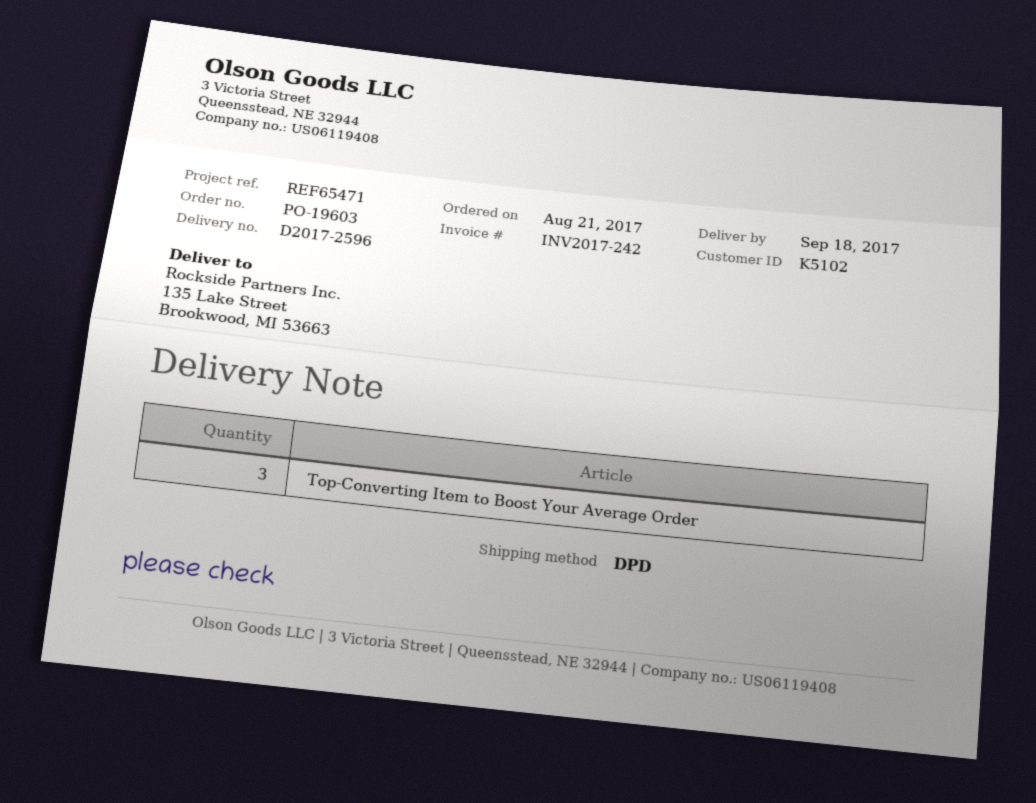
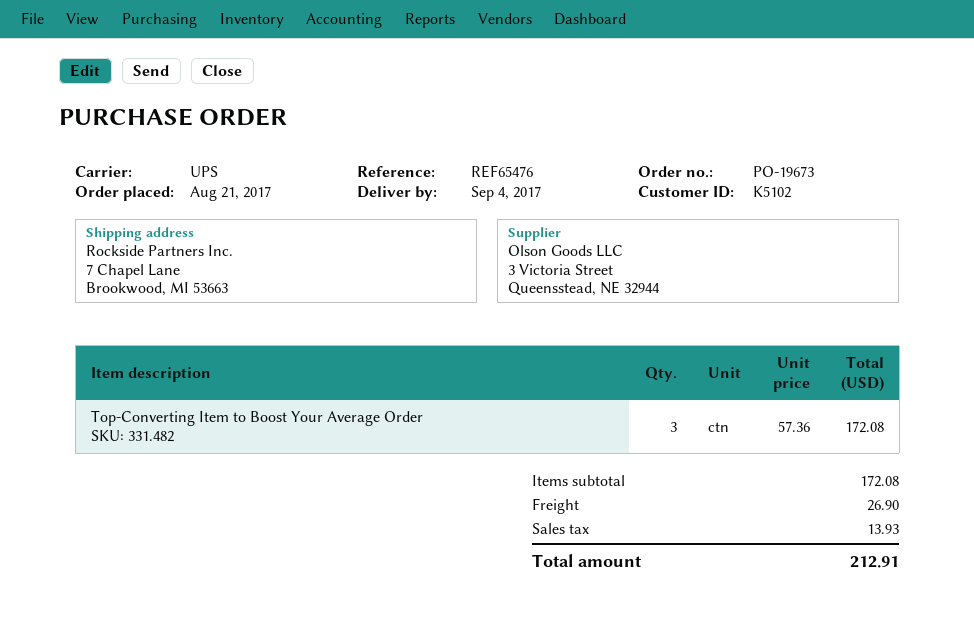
order number: PO-19603 -> PO-19673
delivery date: 2017-09-18 -> 2017-09-04
reference: REF65471 -> REF65476
shipping method: DPD -> UPS
ship to: 135 Lake Street, Brookwood, MI 53663 -> 7 Chapel Lane, Brookwood, MI 53663

